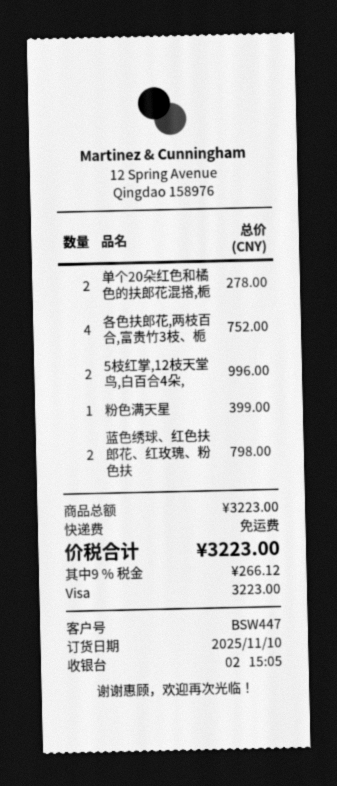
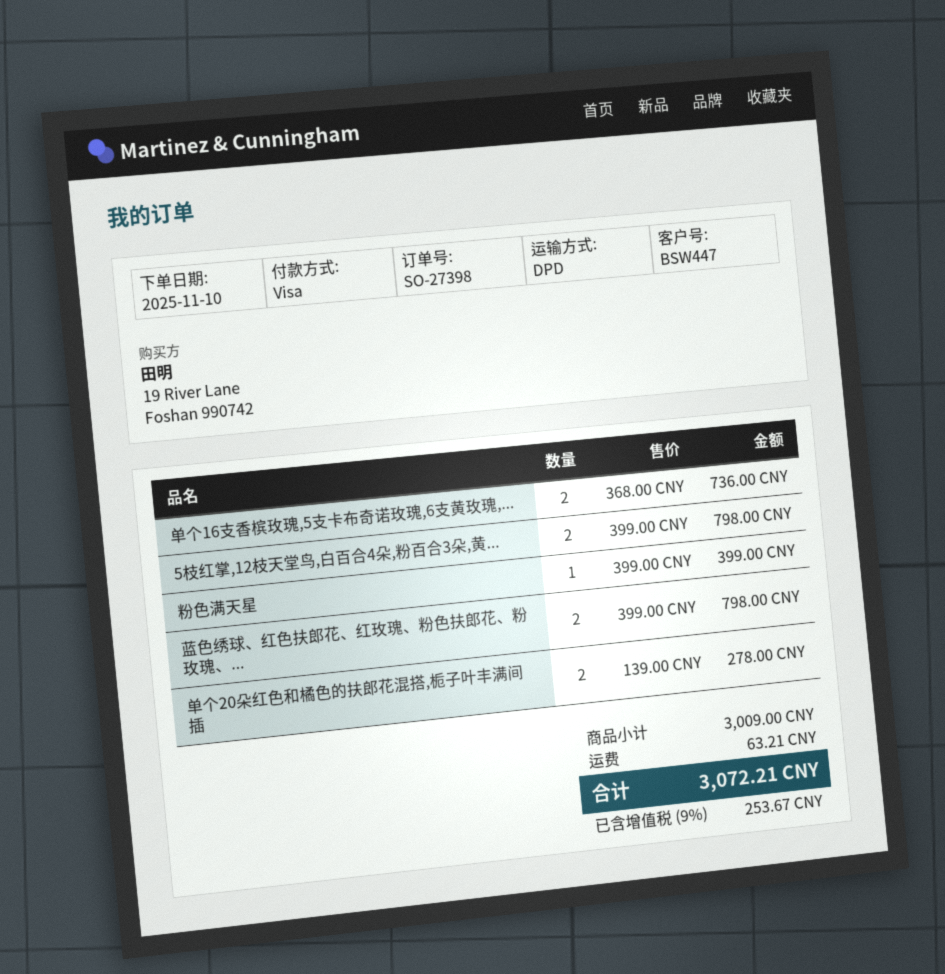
各色扶郎花,两枝百合,富贵竹3枝、栀: 4 for 752.00 -> none
5枝红掌,12枝天堂鸟,白百合4朵,: 2 for 996.00 -> 2 for 798.00
单个16支香槟玫瑰,5支卡布奇诺玫瑰,6支黄玫瑰,...: none -> 2 for 736.00
subtotal: 3223.00 -> 3009.00
shipping: 0.00 -> 63.21
tax: 9% = 266.12 -> 9% = 253.67
total: 3223.00 -> 3072.21

